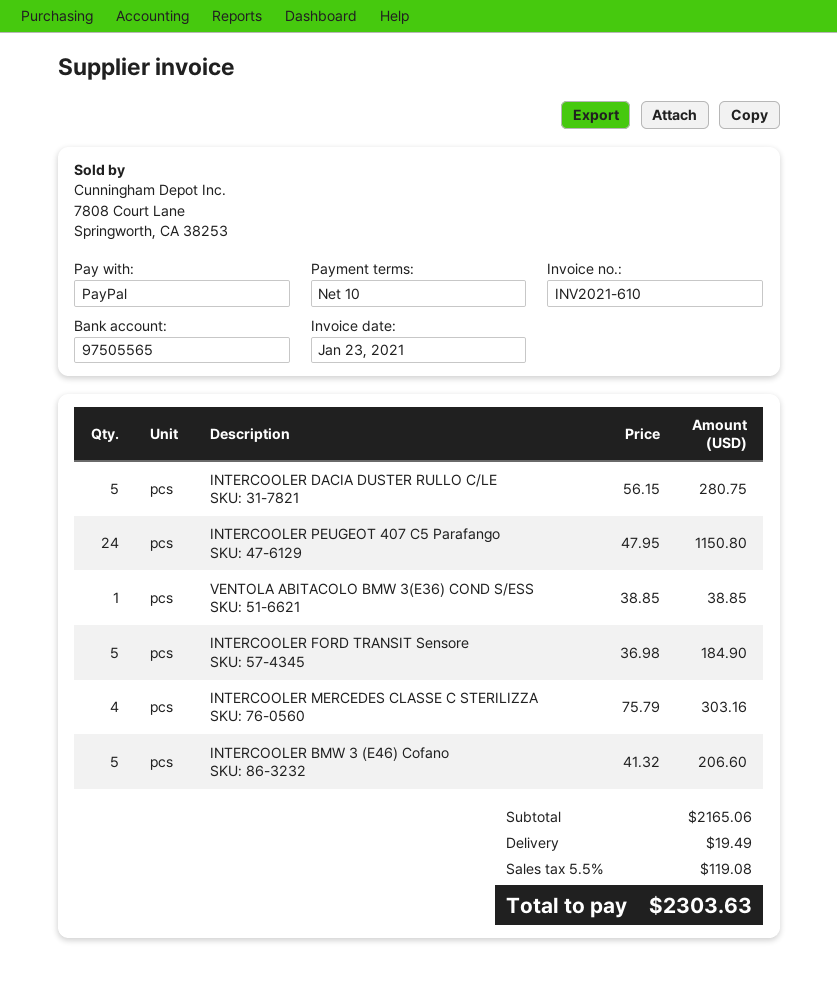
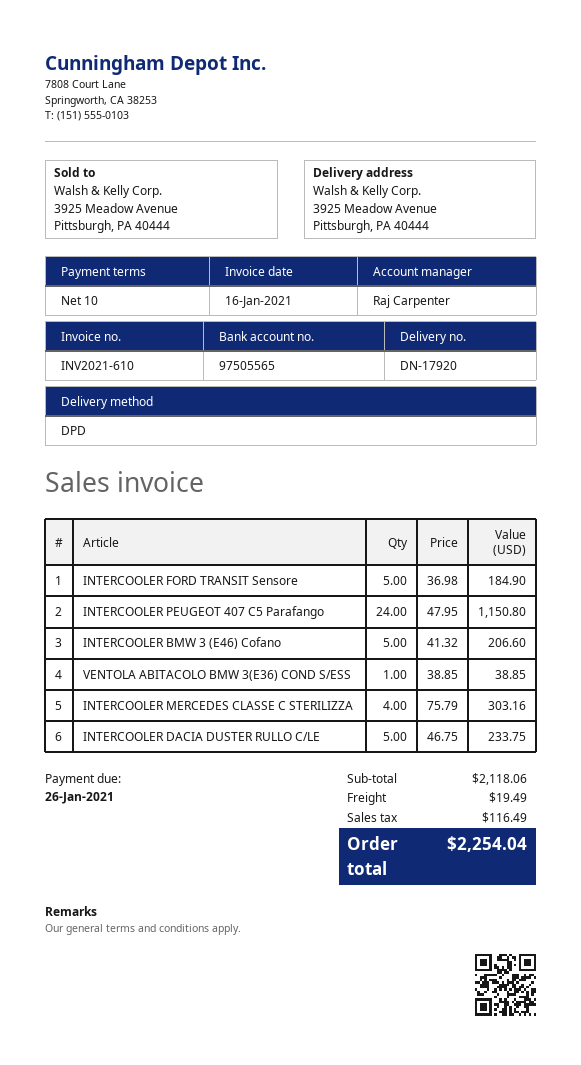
invoice date: 2021-01-23 -> 2021-01-16
INTERCOOLER DACIA DUSTER RULLO C/LE: 5 x 56.15 = 280.75 -> 5 x 46.75 = 233.75
subtotal: 2165.06 -> 2118.06
tax: 119.08 -> 116.49
total: 2303.63 -> 2254.04

